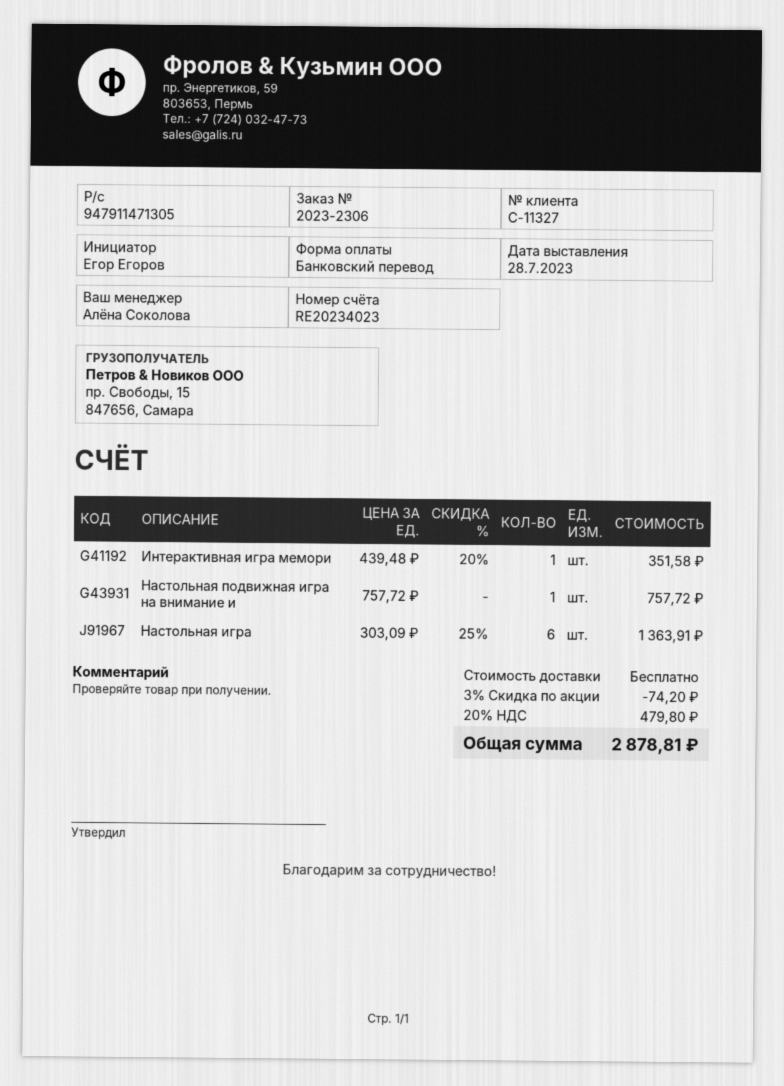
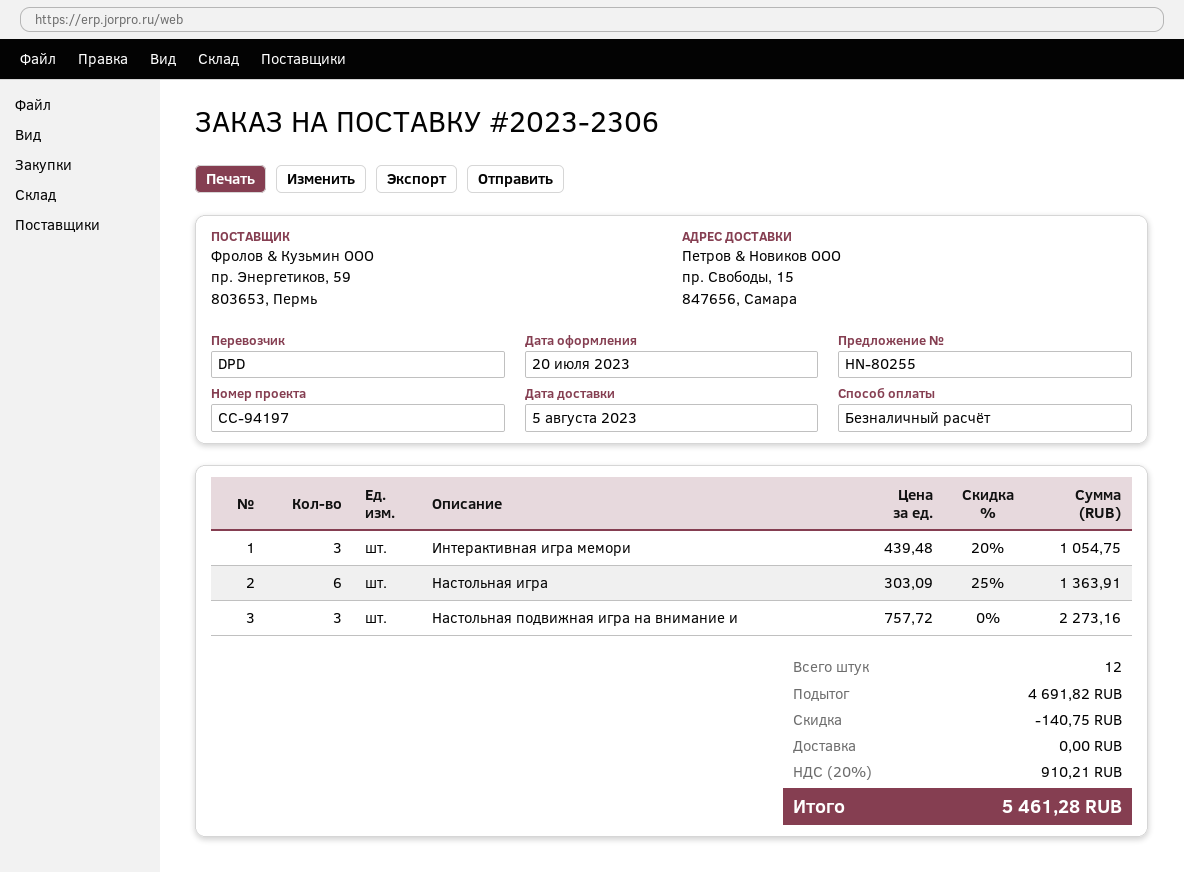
Интерактивная игра мемори: 1 x 439.48 - 20% = 351.58 -> 3 x 439.48 - 20% = 1054.75
Настольная подвижная игра на внимание и: 1 x 757.72 = 757.72 -> 3 x 757.72 = 2273.16
discount: 74.20 -> 140.75
tax: 20% = 479.80 -> 20% = 910.21
total: 2878.81 -> 5461.28

